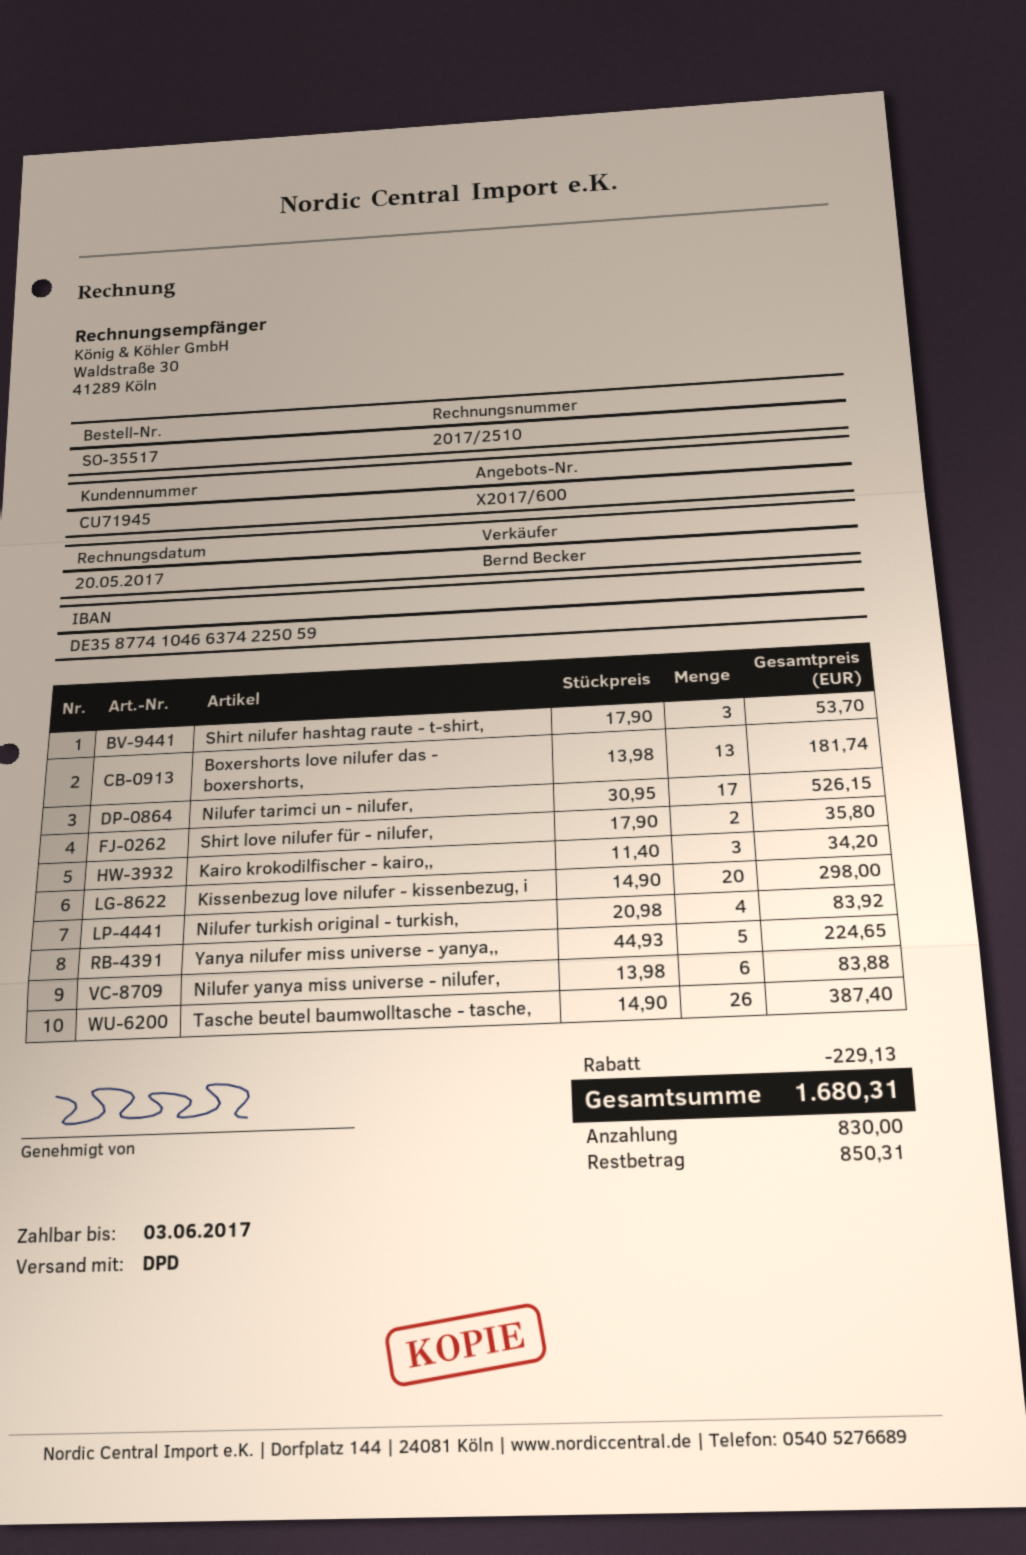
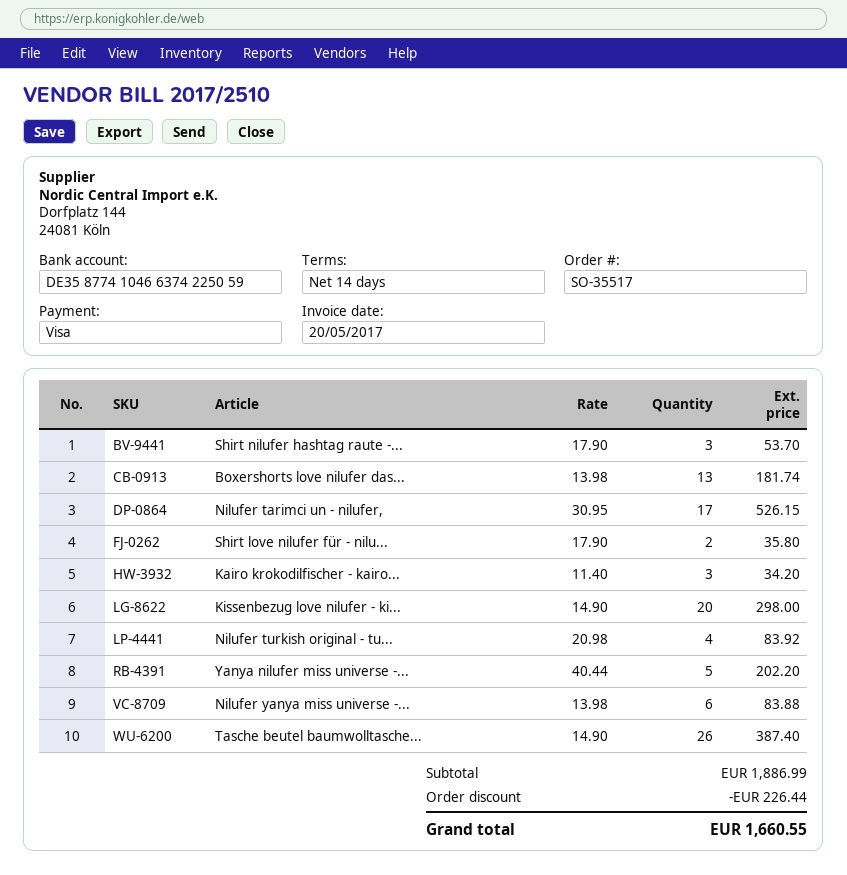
Yanya nilufer miss universe - yanya,,: 5 x 44.93 = 224.65 -> 5 x 40.44 = 202.20
discount: 229.13 -> 226.44
total: 1680.31 -> 1660.55

